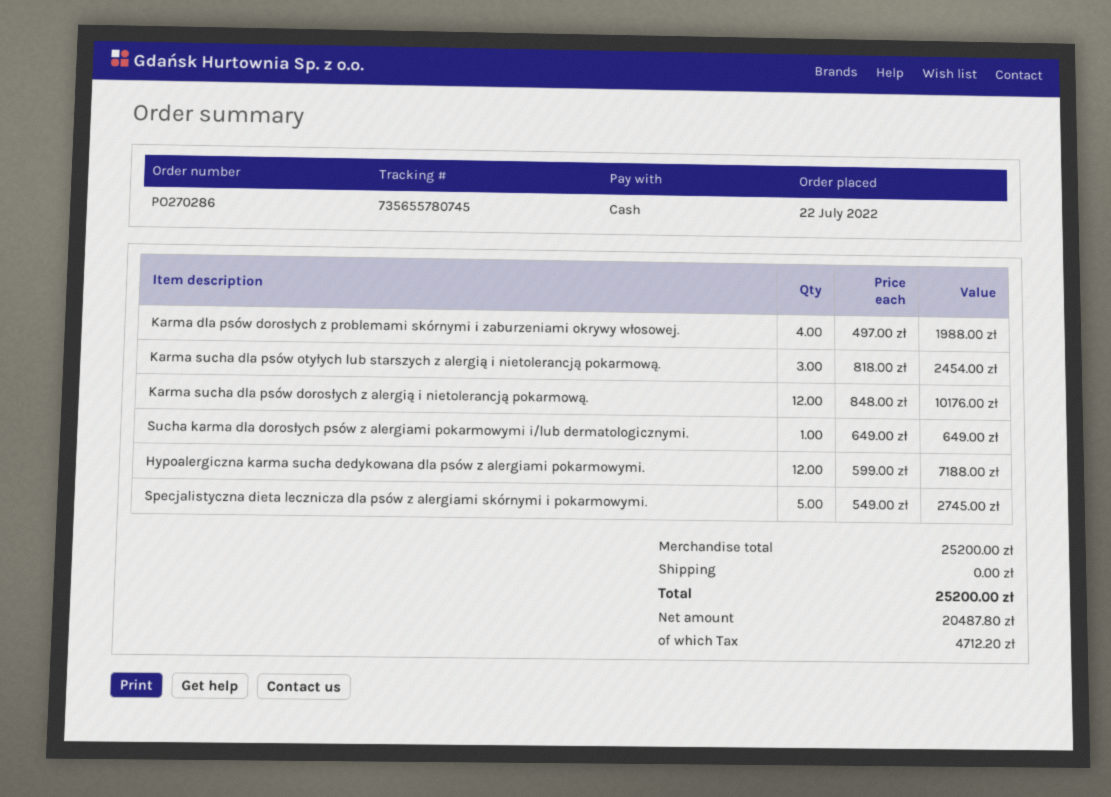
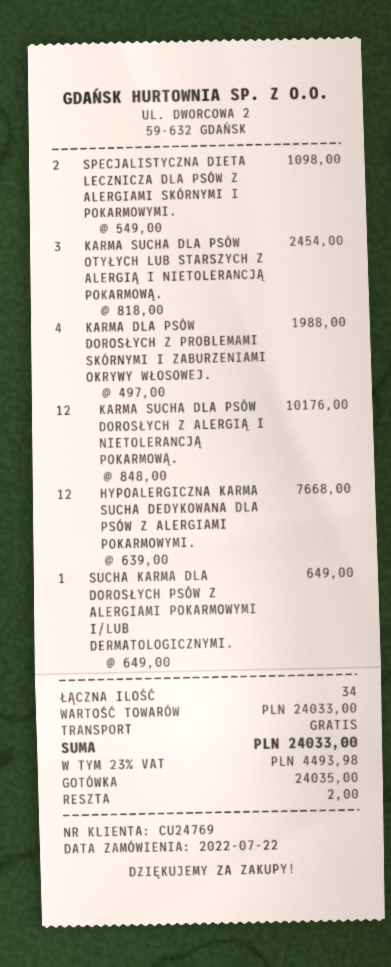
Hypoalergiczna karma sucha dedykowana dla psów z alergiami pokarmowymi.: 12 x 599.00 = 7188.00 -> 12 x 639.00 = 7668.00
Specjalistyczna dieta lecznicza dla psów z alergiami skórnymi i pokarmowymi.: 5 x 549.00 = 2745.00 -> 2 x 549.00 = 1098.00
subtotal: 25200.00 -> 24033.00
tax: 4712.20 -> 4493.98
total: 25200.00 -> 24033.00

